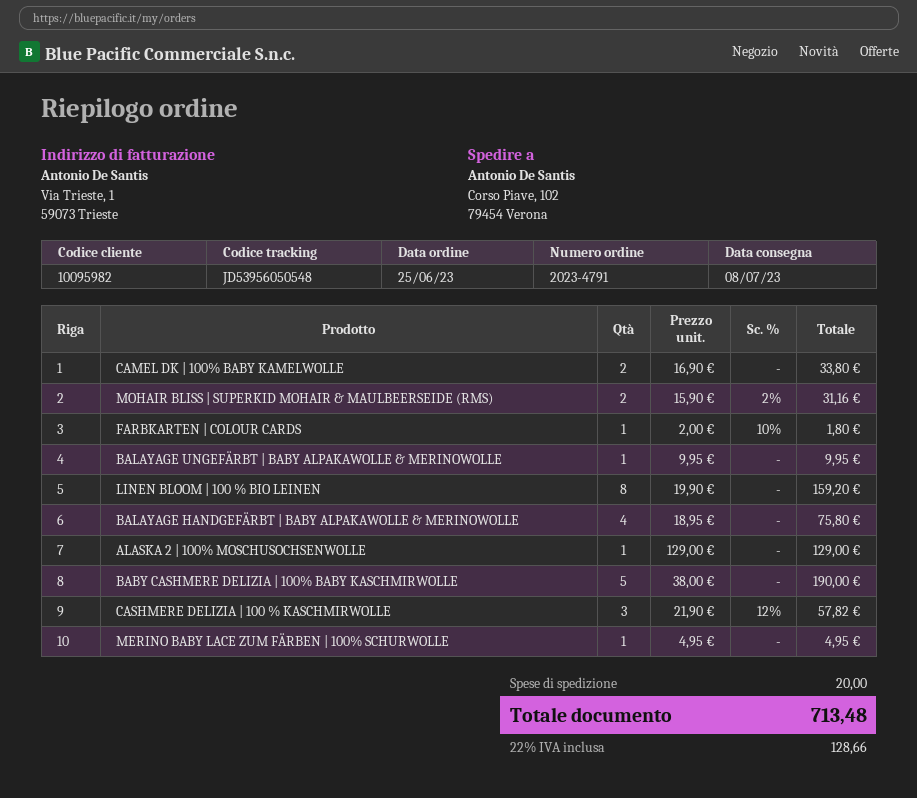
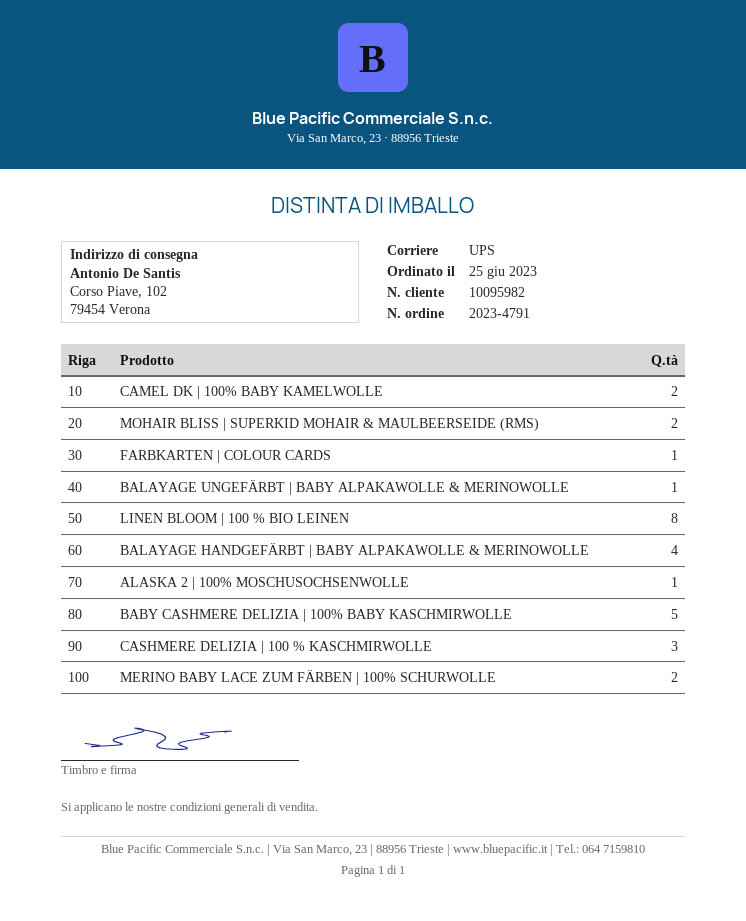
MERINO BABY LACE ZUM FÄRBEN | 100% SCHURWOLLE: 1 -> 2

